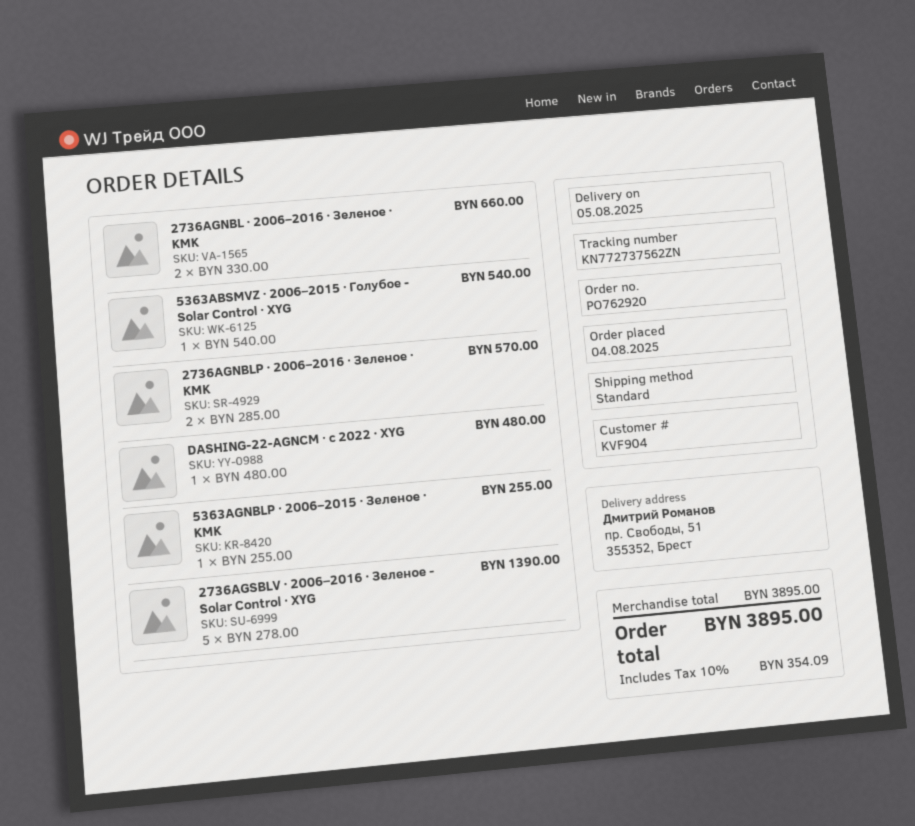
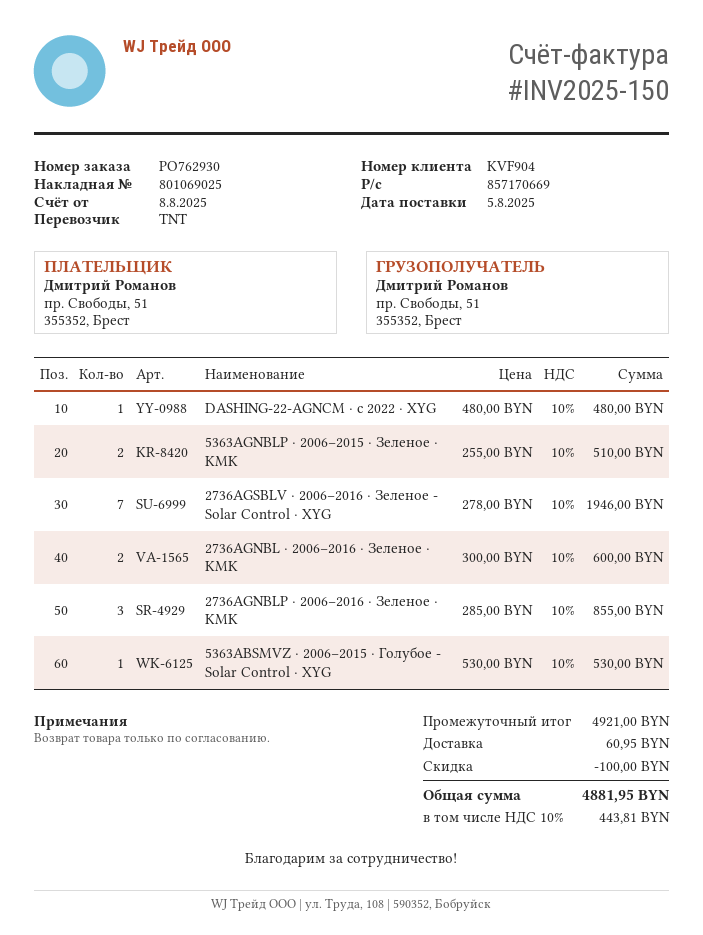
order number: PO762920 -> PO762930
shipping method: standard -> TNT
2736AGNBL · 2006–2016 · Зеленое · KMK: 2 x 330.00 = 660.00 -> 2 x 300.00 = 600.00
5363ABSMVZ · 2006–2015 · Голубое - Solar Control · XYG: 1 x 540.00 = 540.00 -> 1 x 530.00 = 530.00
2736AGNBLP · 2006–2016 · Зеленое · KMK: 2 x 285.00 = 570.00 -> 3 x 285.00 = 855.00
5363AGNBLP · 2006–2015 · Зеленое · KMK: 1 x 255.00 = 255.00 -> 2 x 255.00 = 510.00
2736AGSBLV · 2006–2016 · Зеленое - Solar Control · XYG: 5 x 278.00 = 1390.00 -> 7 x 278.00 = 1946.00
subtotal: 3895.00 -> 4921.00
discount: none -> 100.00
shipping: none -> 60.95
tax: 10% = 354.09 -> 10% = 443.81
total: 3895.00 -> 4881.95

